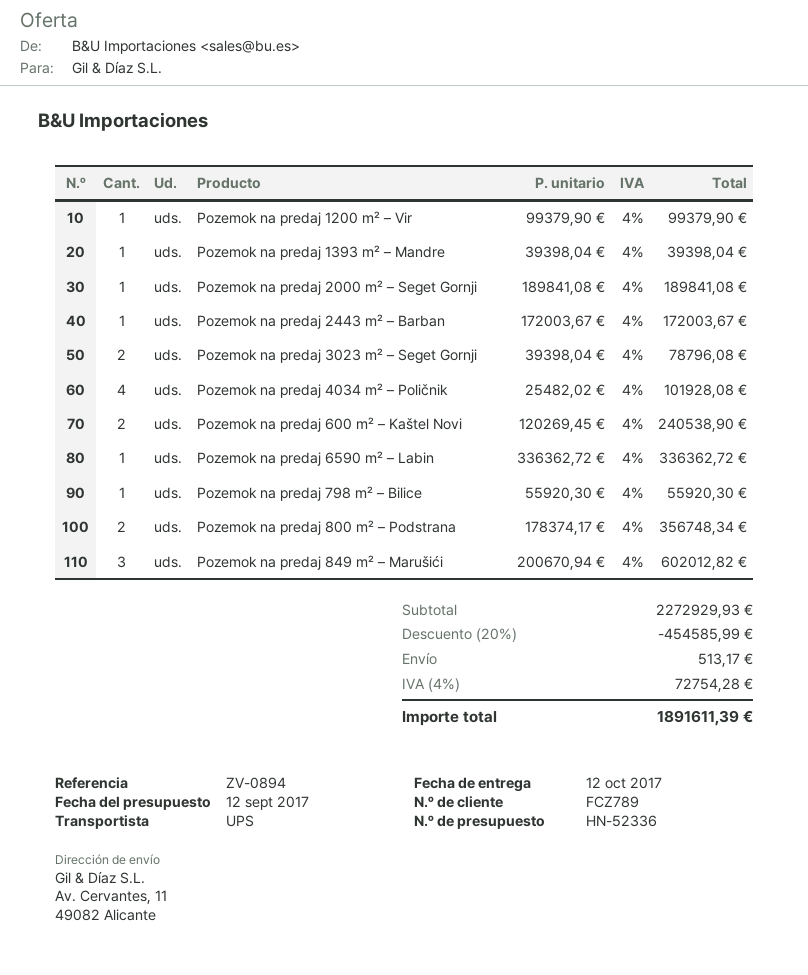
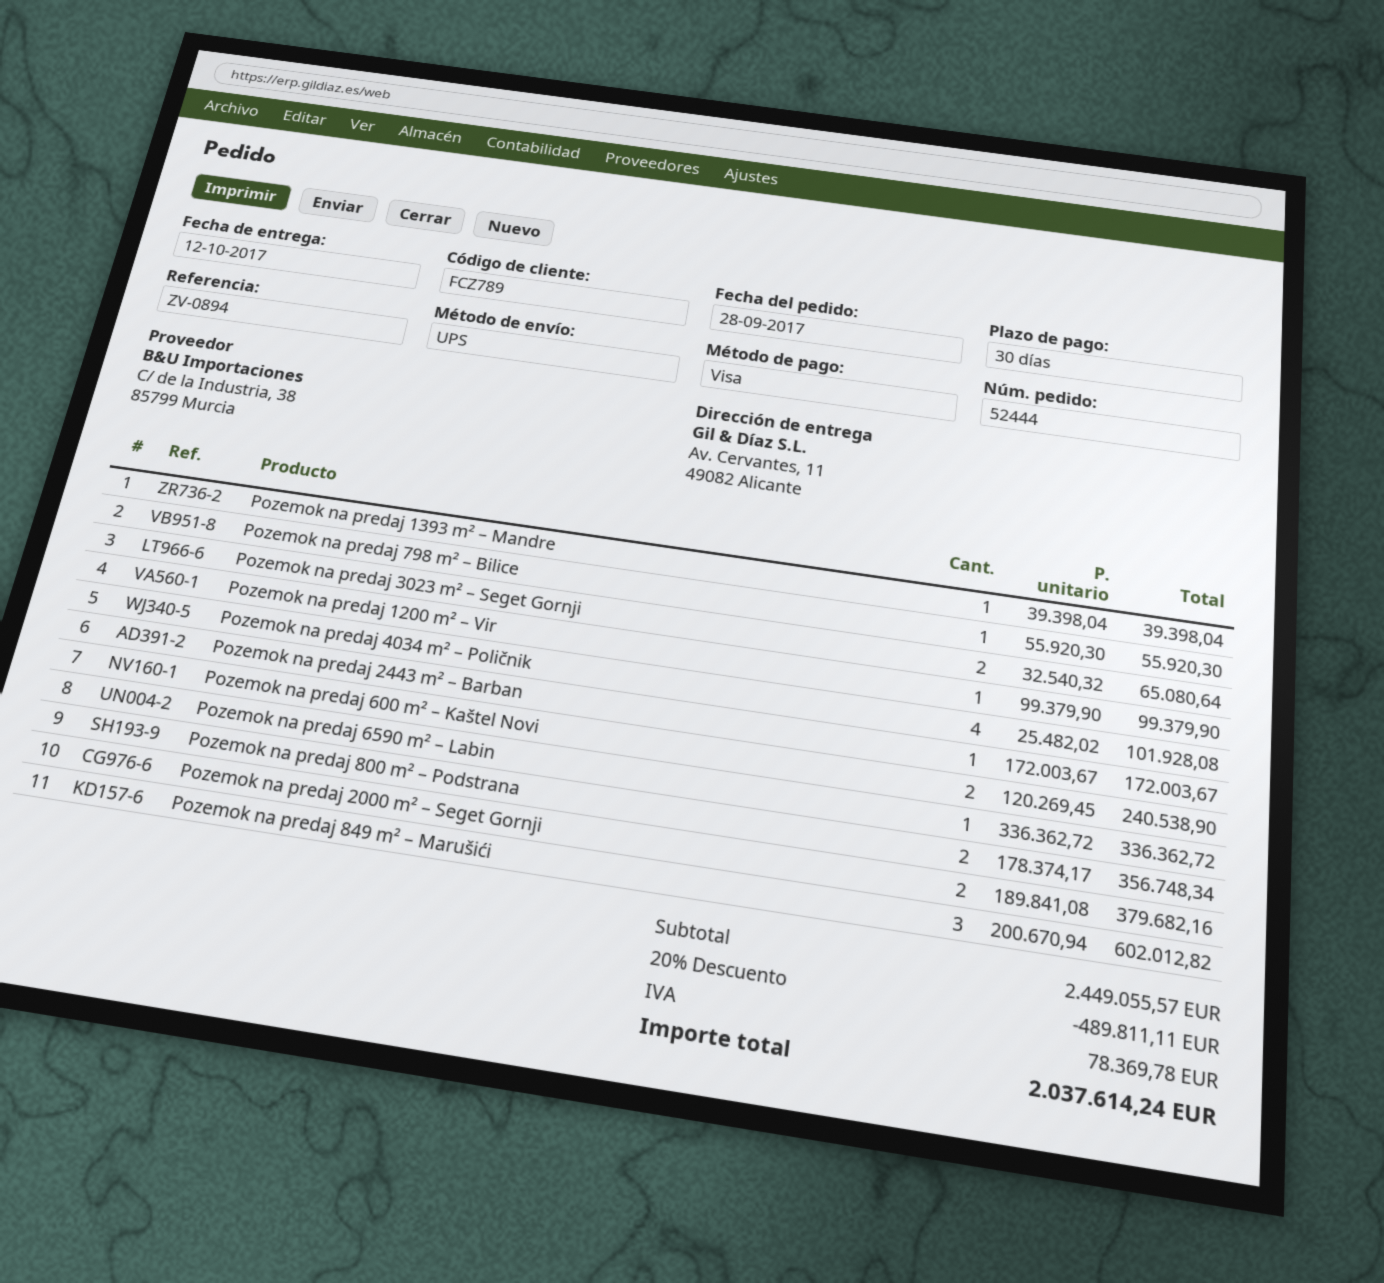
Pozemok na predaj 2000 m² – Seget Gornji: 1 x 189841.08 = 189841.08 -> 2 x 189841.08 = 379682.16
Pozemok na predaj 3023 m² – Seget Gornji: 2 x 39398.04 = 78796.08 -> 2 x 32540.32 = 65080.64
subtotal: 2272929.93 -> 2449055.57
discount: 20% = 454585.99 -> 20% = 489811.11
shipping: 513.17 -> none
tax: 72754.28 -> 78369.78
total: 1891611.39 -> 2037614.24

